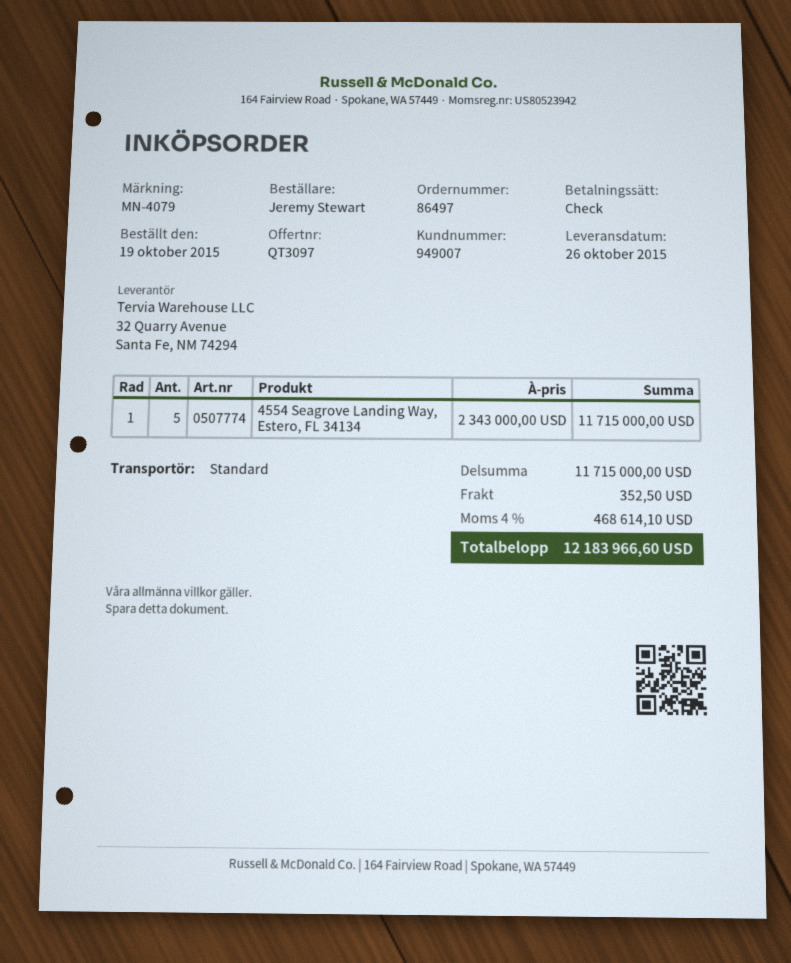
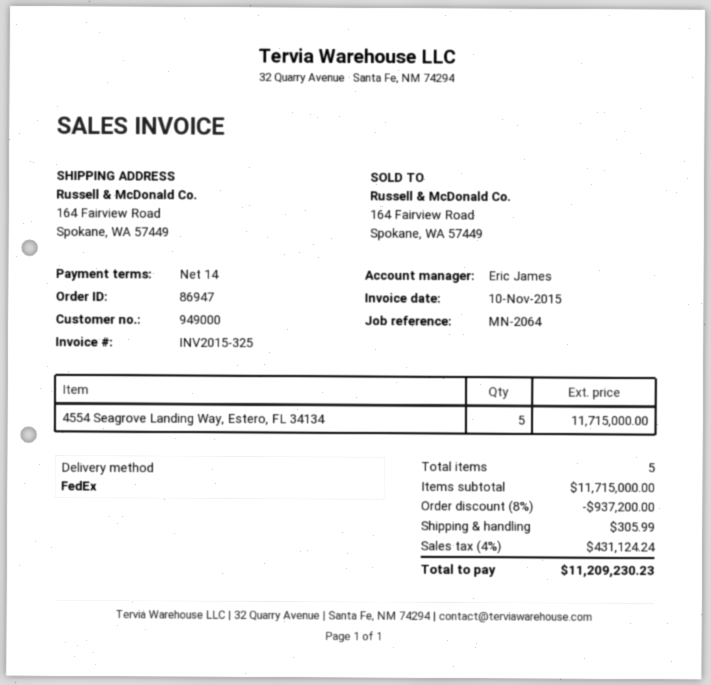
order number: 86497 -> 86947
customer number: 949007 -> 949000
reference: MN-4079 -> MN-2064
shipping method: standard -> FedEx
discount: none -> 8% = 937200.00
shipping: 352.50 -> 305.99
tax: 4% = 468614.10 -> 4% = 431124.24
total: 12183966.60 -> 11209230.23

